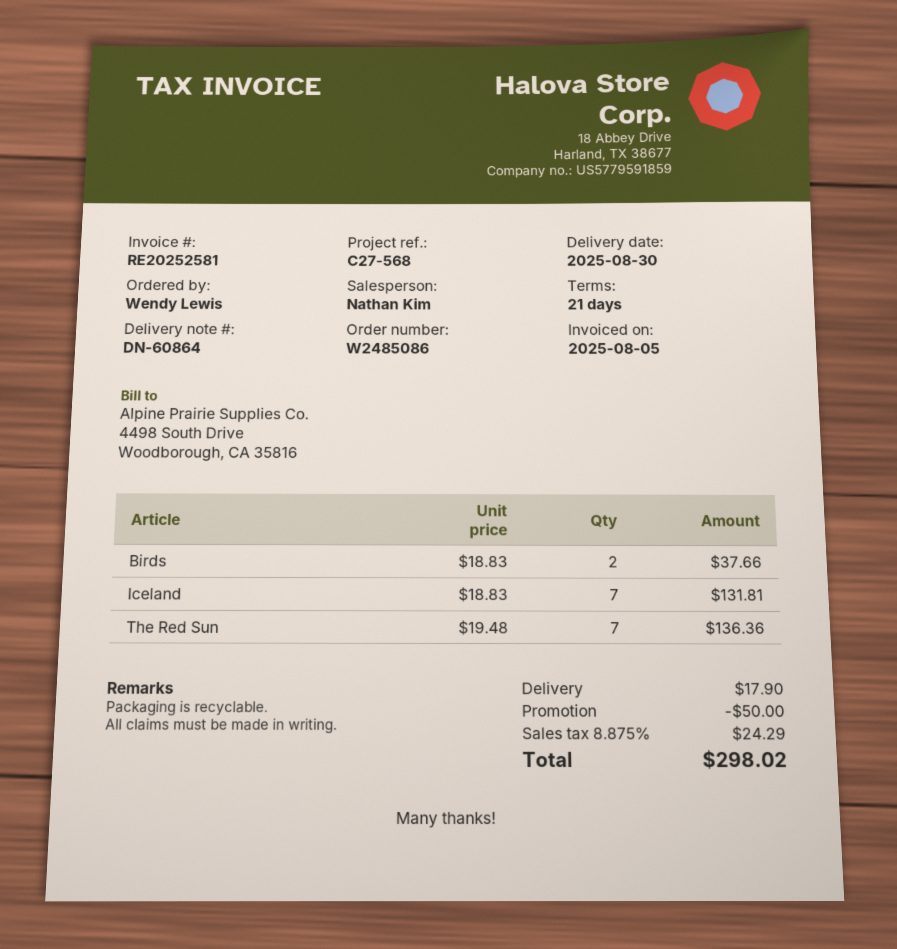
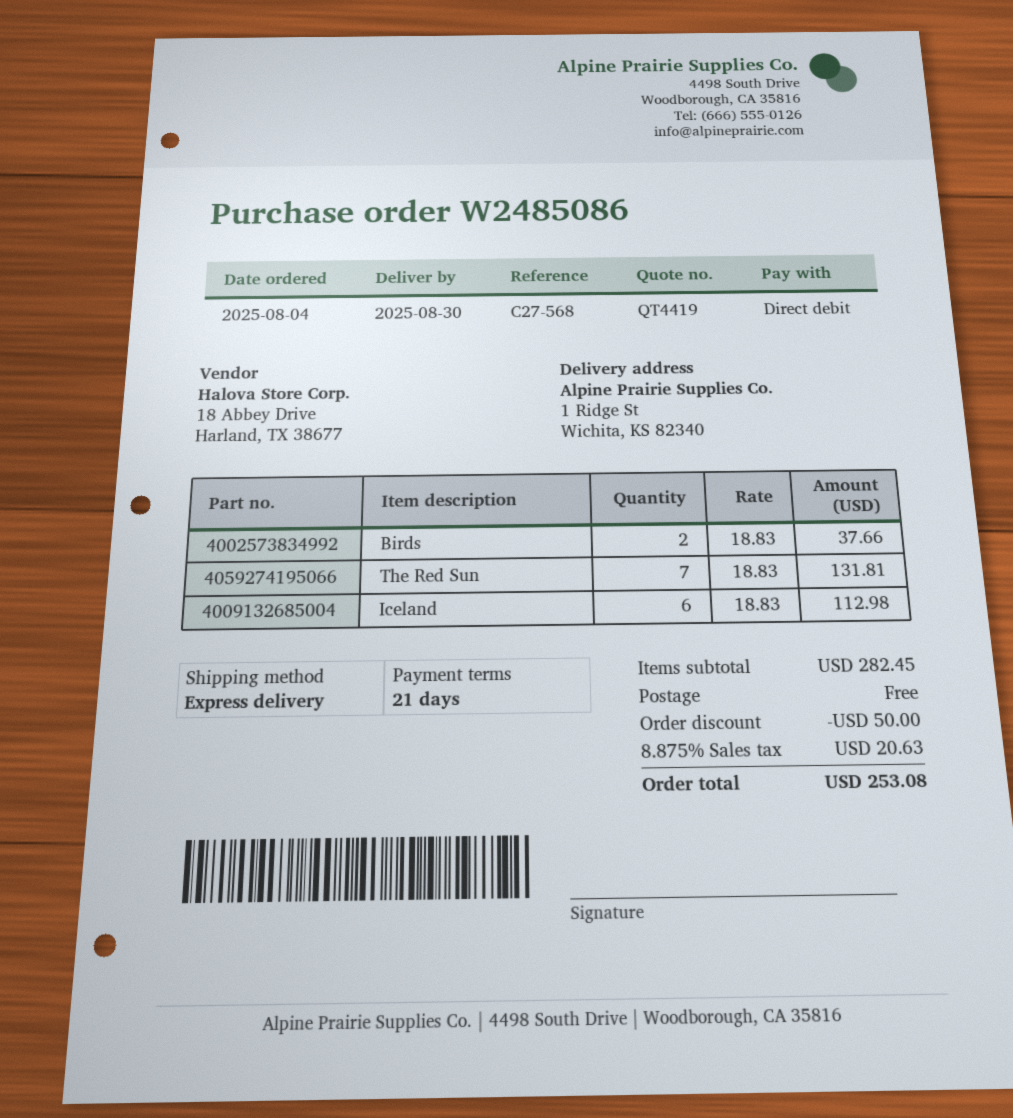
Iceland: 7 x 18.83 = 131.81 -> 6 x 18.83 = 112.98
The Red Sun: 7 x 19.48 = 136.36 -> 7 x 18.83 = 131.81
shipping: 17.90 -> 0.00
tax: 8.875% = 24.29 -> 8.875% = 20.63
total: 298.02 -> 253.08

